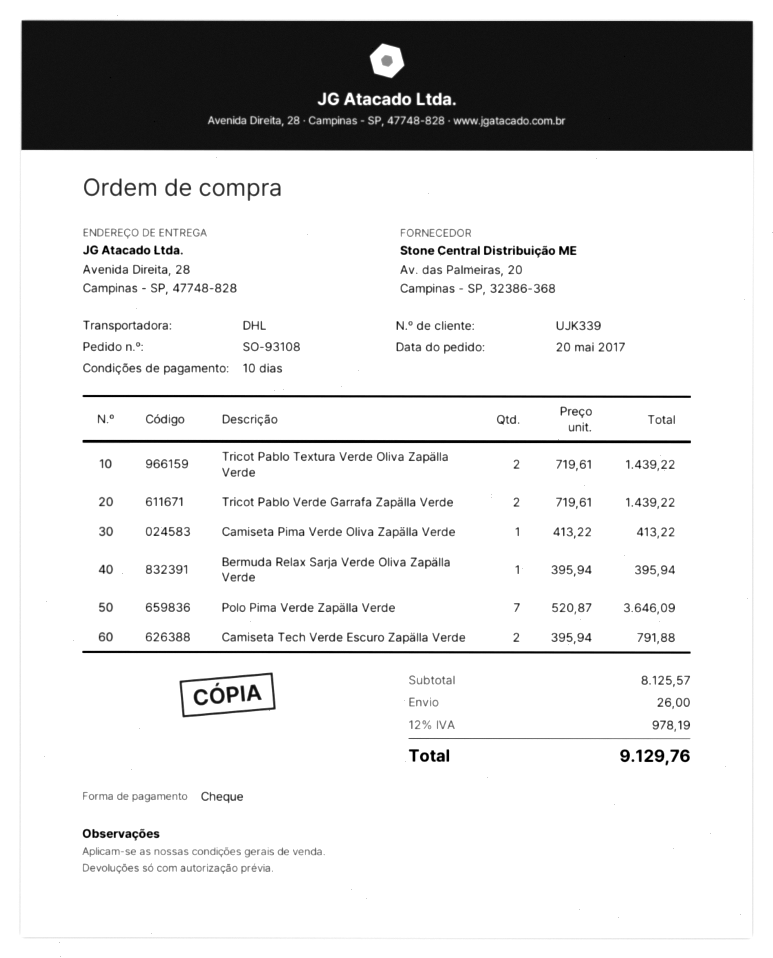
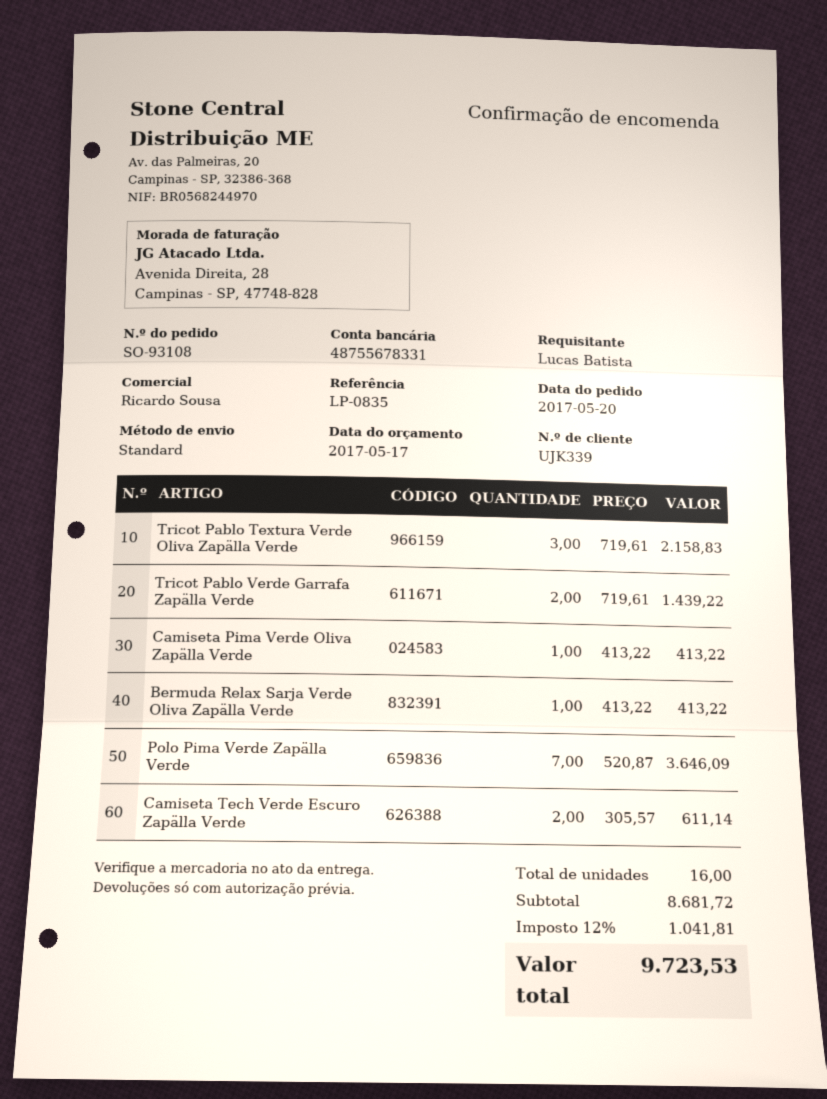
shipping method: DHL -> standard
Tricot Pablo Textura Verde Oliva Zapälla Verde: 2 x 719.61 = 1439.22 -> 3 x 719.61 = 2158.83
Bermuda Relax Sarja Verde Oliva Zapälla Verde: 1 x 395.94 = 395.94 -> 1 x 413.22 = 413.22
Camiseta Tech Verde Escuro Zapälla Verde: 2 x 395.94 = 791.88 -> 2 x 305.57 = 611.14
subtotal: 8125.57 -> 8681.72
shipping: 26.00 -> none
tax: 12% = 978.19 -> 12% = 1041.81
total: 9129.76 -> 9723.53

